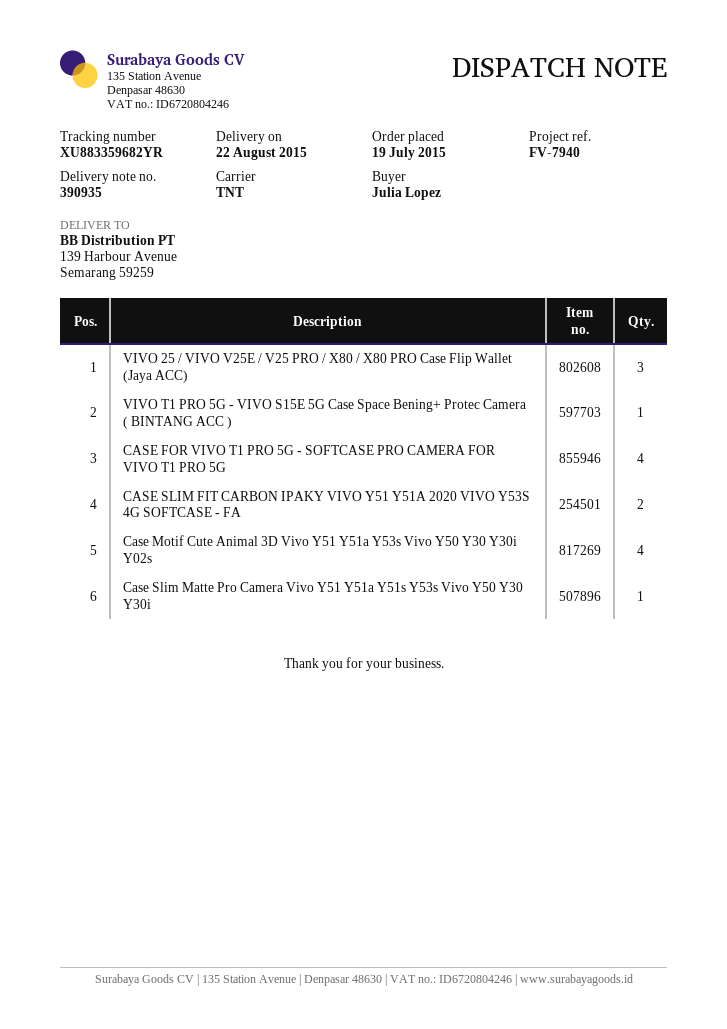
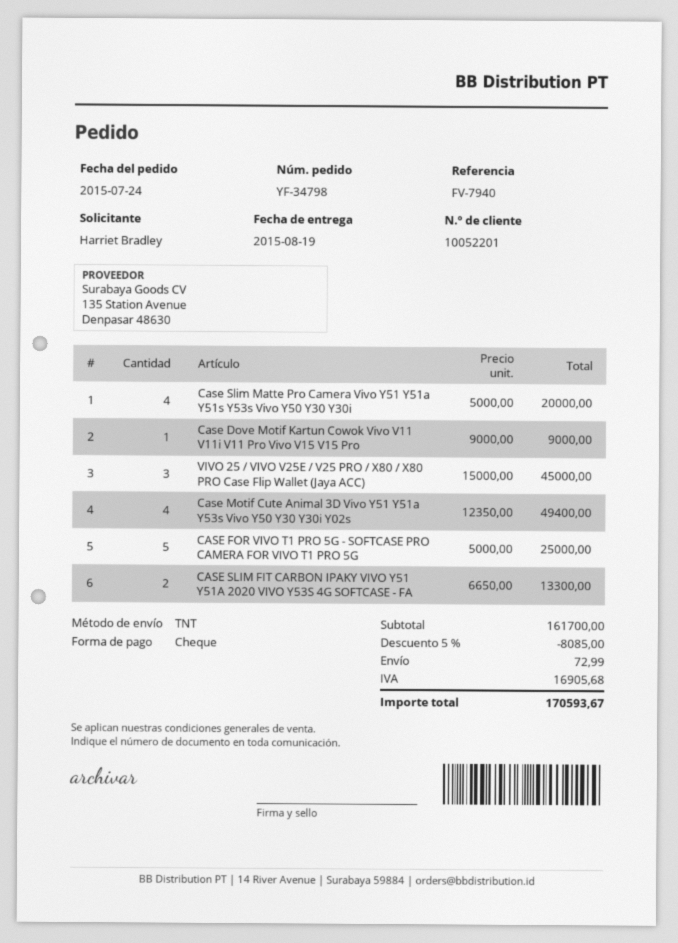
order date: 2015-07-19 -> 2015-07-24
delivery date: 2015-08-22 -> 2015-08-19
ordered by: Julia Lopez -> Harriet Bradley
VIVO T1 PRO 5G - VIVO S15E 5G Case Space Bening+ Protec Camera ( BINTANG ACC ): 1 -> none
CASE FOR VIVO T1 PRO 5G - SOFTCASE PRO CAMERA FOR VIVO T1 PRO 5G: 4 -> 5
Case Slim Matte Pro Camera Vivo Y51 Y51a Y51s Y53s Vivo Y50 Y30 Y30i: 1 -> 4
Case Dove Motif Kartun Cowok Vivo V11 V11i V11 Pro Vivo V15 V15 Pro: none -> 1

